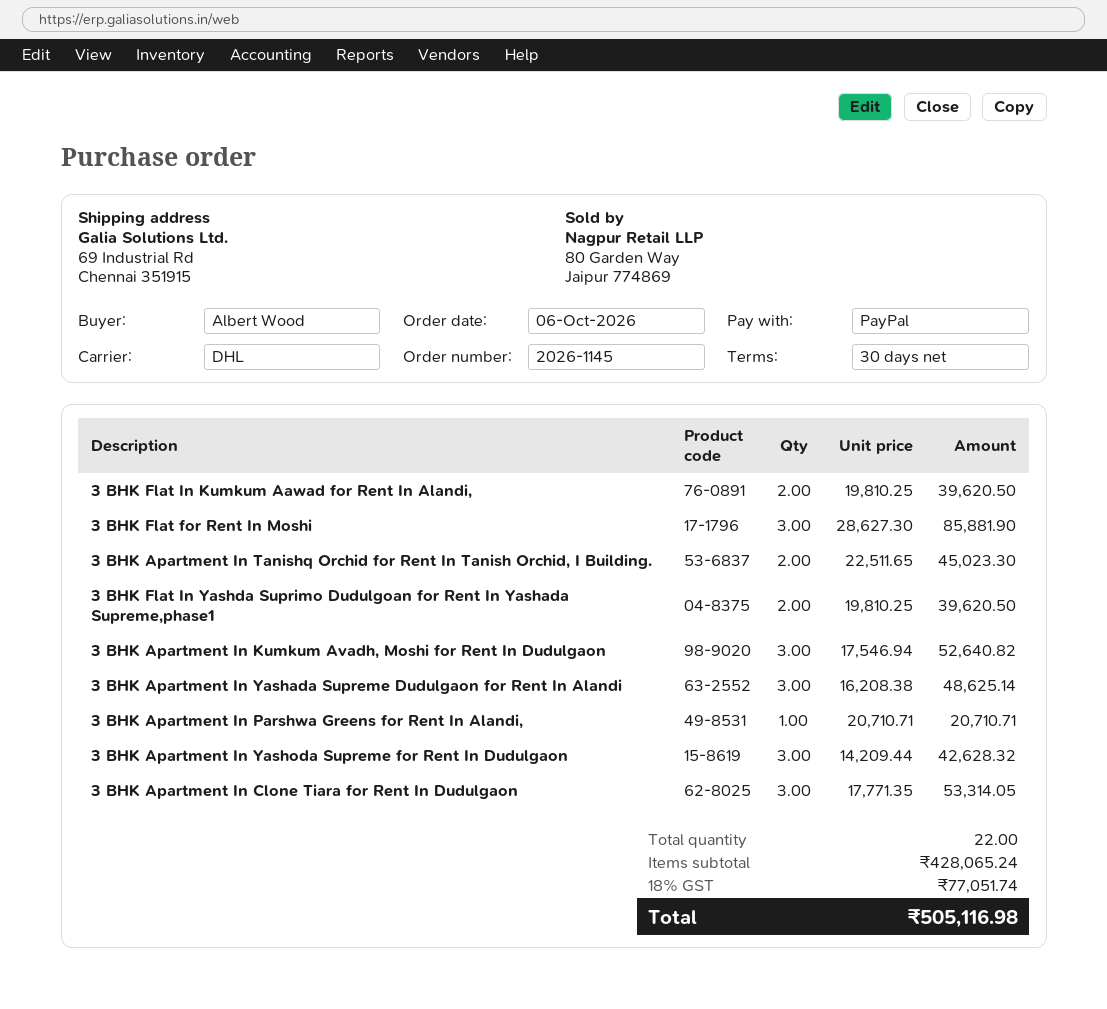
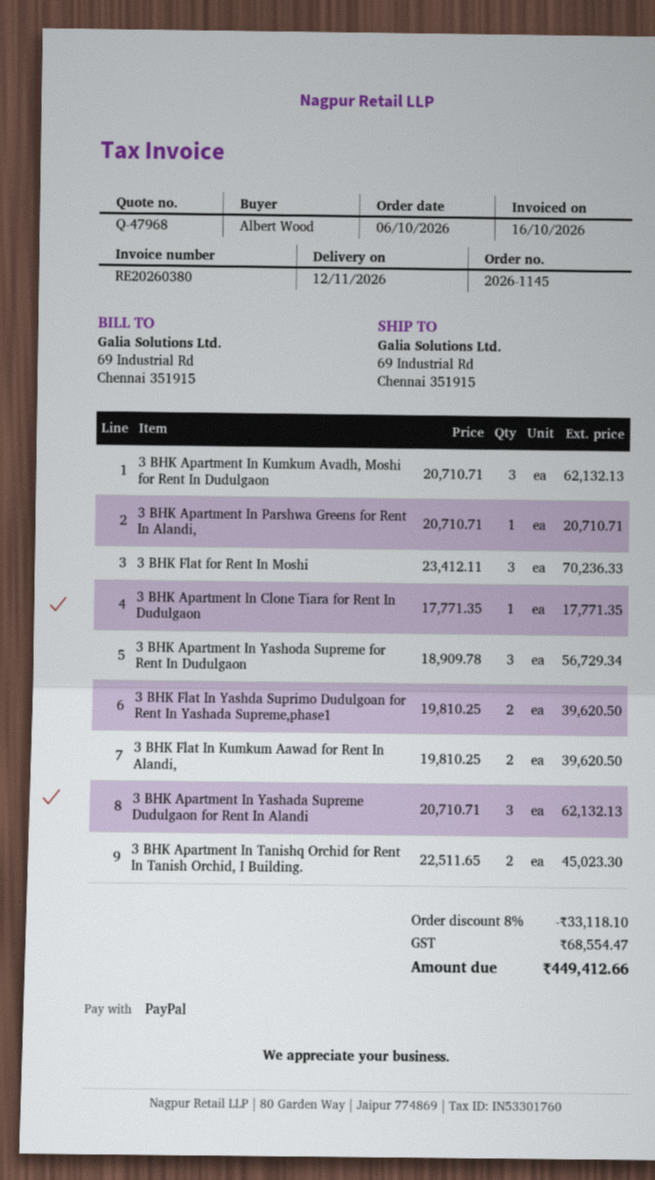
3 BHK Flat for Rent In Moshi: 3 x 28627.30 = 85881.90 -> 3 x 23412.11 = 70236.33
3 BHK Apartment In Kumkum Avadh, Moshi for Rent In Dudulgaon: 3 x 17546.94 = 52640.82 -> 3 x 20710.71 = 62132.13
3 BHK Apartment In Yashada Supreme Dudulgaon for Rent In Alandi: 3 x 16208.38 = 48625.14 -> 3 x 20710.71 = 62132.13
3 BHK Apartment In Yashoda Supreme for Rent In Dudulgaon: 3 x 14209.44 = 42628.32 -> 3 x 18909.78 = 56729.34
3 BHK Apartment In Clone Tiara for Rent In Dudulgaon: 3 x 17771.35 = 53314.05 -> 1 x 17771.35 = 17771.35
discount: none -> 8% = 33118.10
tax: 77051.74 -> 68554.47
total: 505116.98 -> 449412.66

